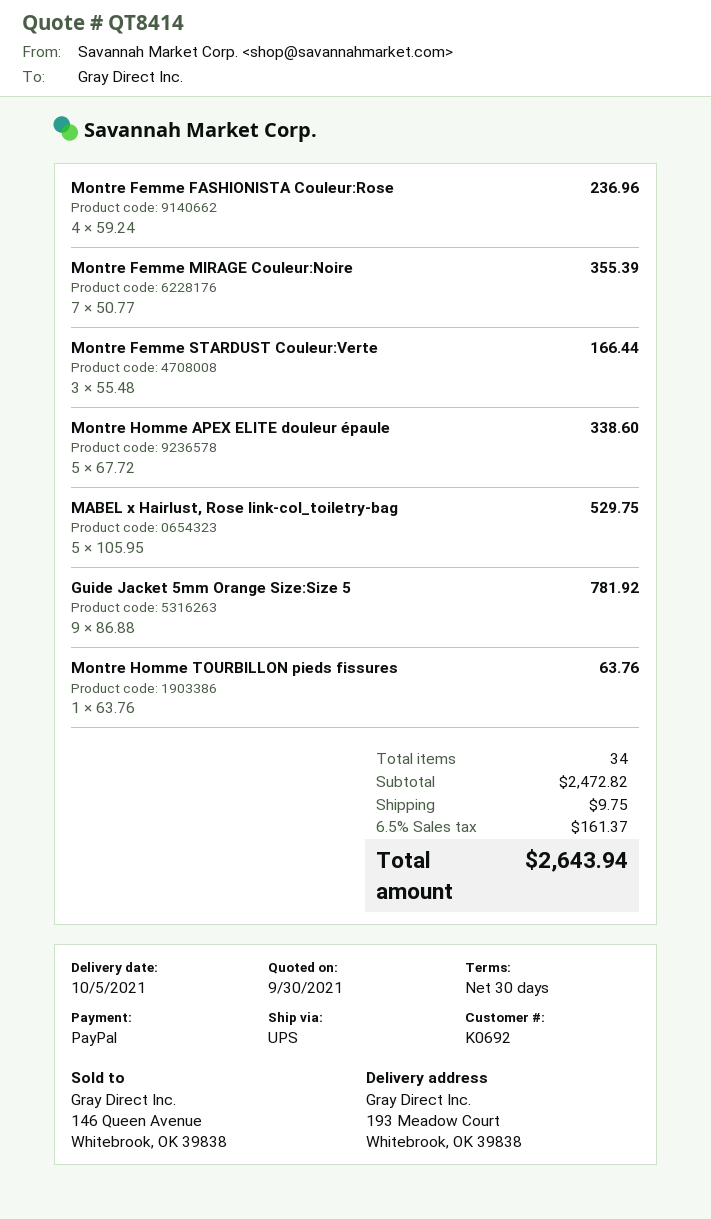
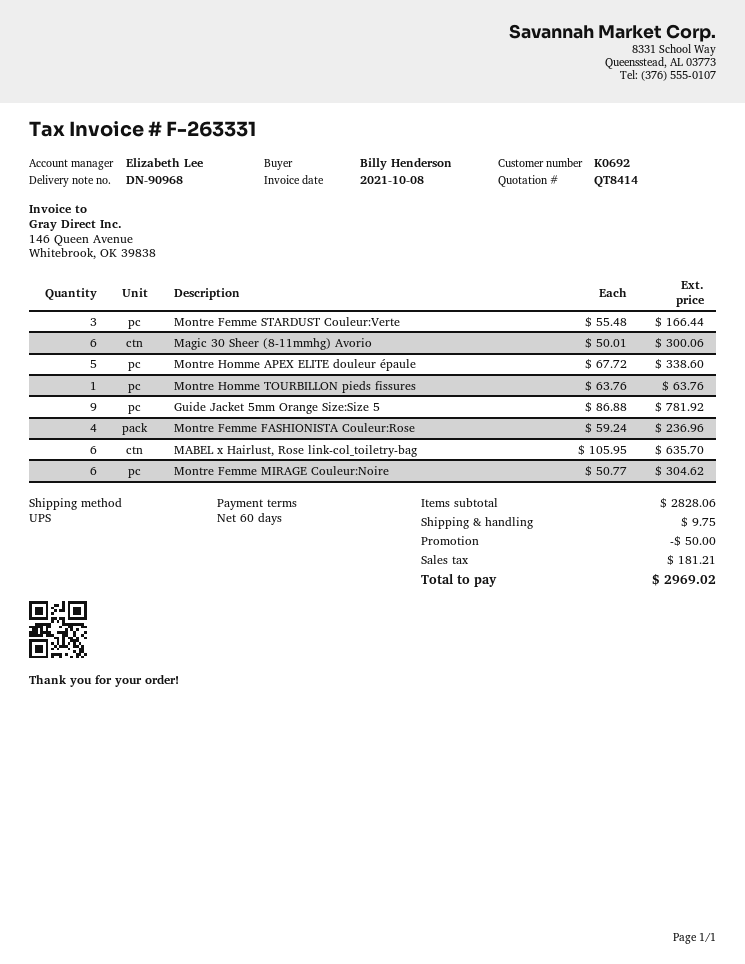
payment terms: 30 days -> 60 days
Montre Femme MIRAGE Couleur:Noire: 7 x 50.77 = 355.39 -> 6 x 50.77 = 304.62
MABEL x Hairlust, Rose link-col_toiletry-bag: 5 x 105.95 = 529.75 -> 6 x 105.95 = 635.70
Magic 30 Sheer (8-11mmhg) Avorio: none -> 6 x 50.01 = 300.06
subtotal: 2472.82 -> 2828.06
discount: none -> 50.00
tax: 161.37 -> 181.21
total: 2643.94 -> 2969.02

